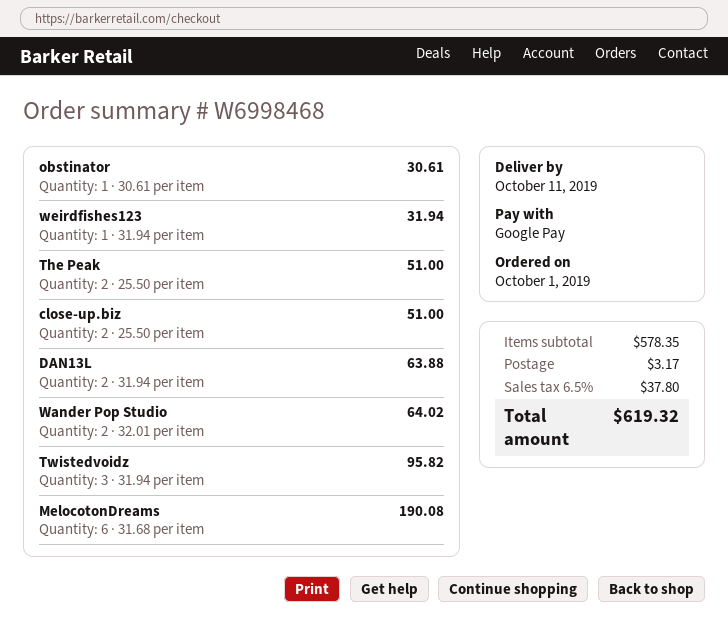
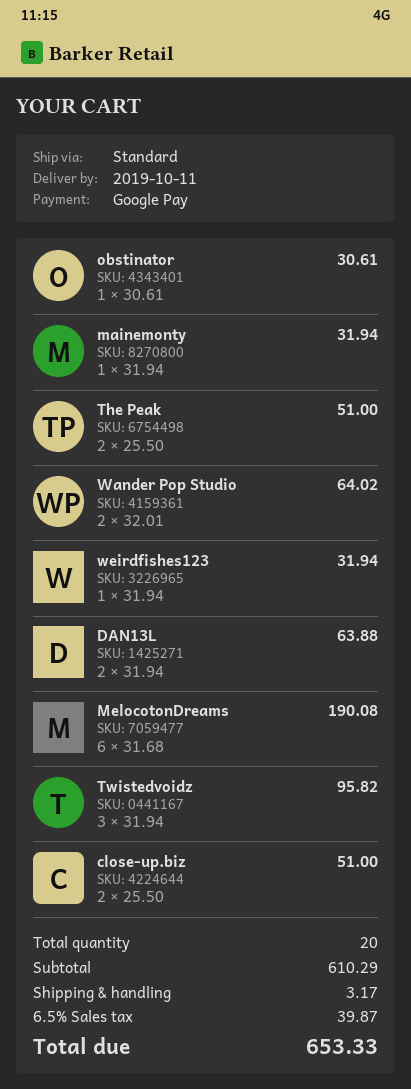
mainemonty: none -> 1 x 31.94 = 31.94
subtotal: 578.35 -> 610.29
tax: 6.5% = 37.80 -> 6.5% = 39.87
total: 619.32 -> 653.33

